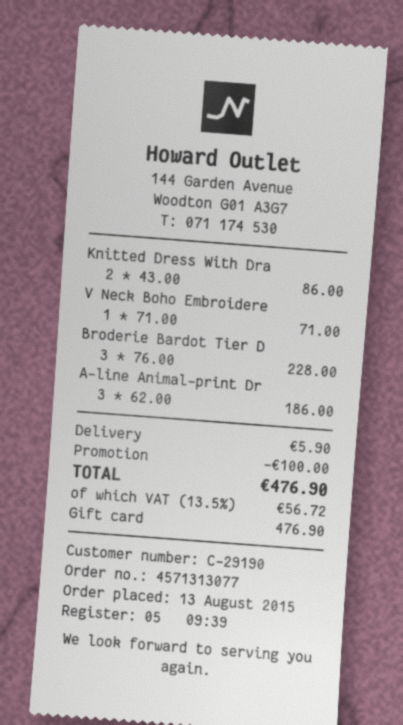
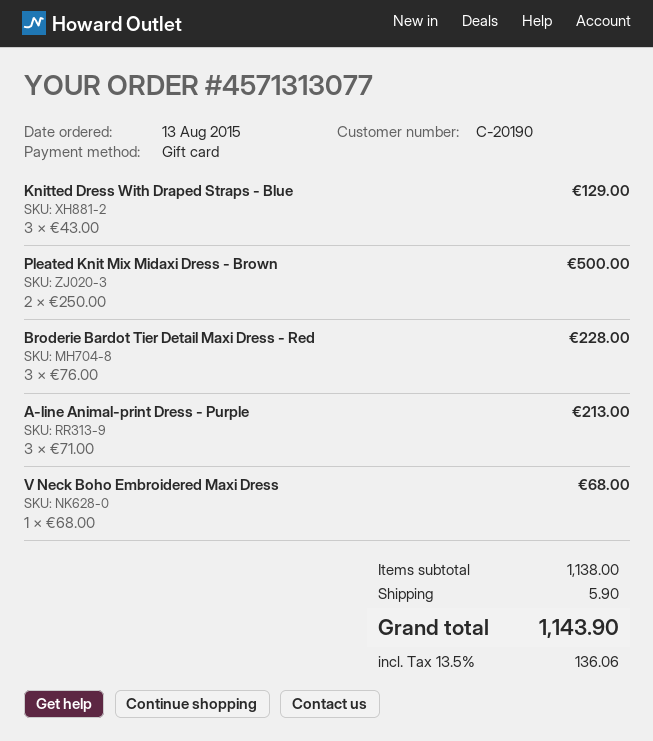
customer number: C-29190 -> C-20190
Knitted Dress With Dra: 2 x 43.00 = 86.00 -> 3 x 43.00 = 129.00
V Neck Boho Embroidere: 1 x 71.00 = 71.00 -> 1 x 68.00 = 68.00
A-line Animal-print Dr: 3 x 62.00 = 186.00 -> 3 x 71.00 = 213.00
Pleated Knit Mix Midaxi Dress - Brown: none -> 2 x 250.00 = 500.00
discount: 100.00 -> none
tax: 13.5% = 56.72 -> 13.5% = 136.06
total: 476.90 -> 1143.90

